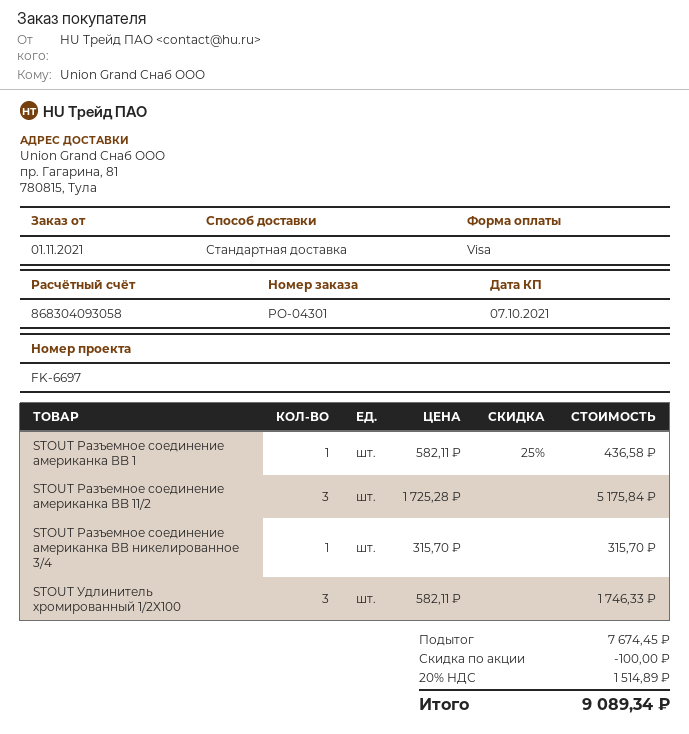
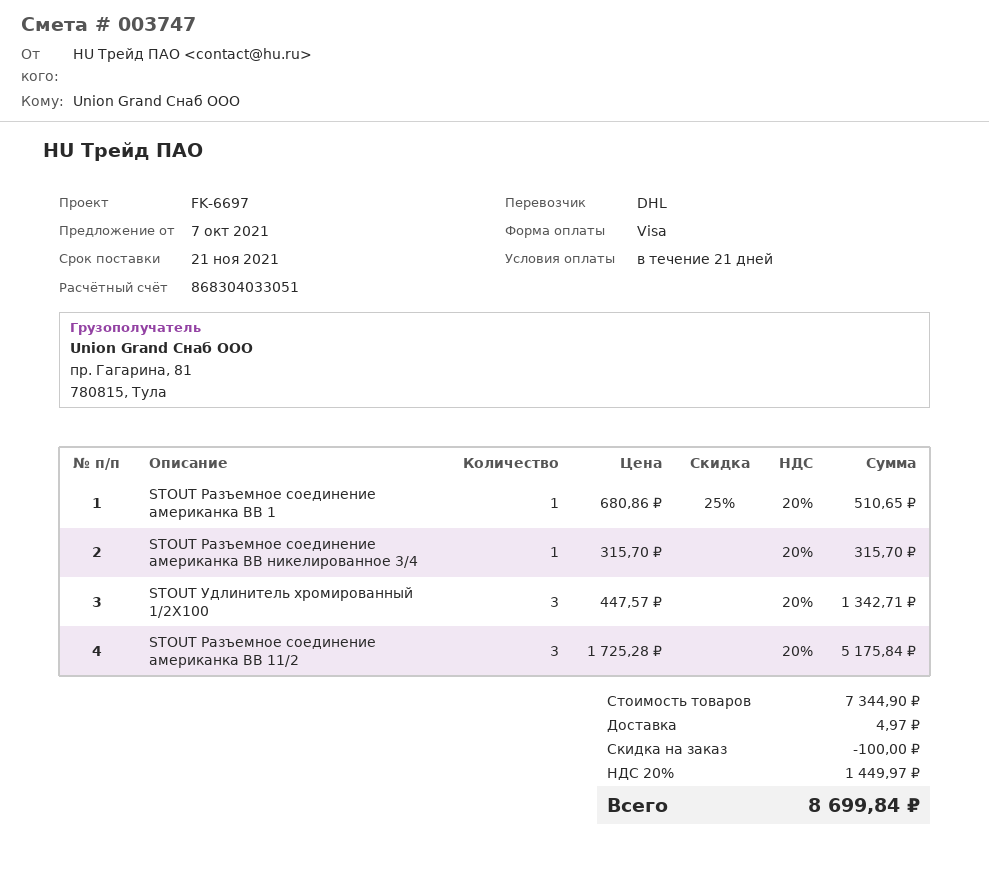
bank account: 868304093058 -> 868304033051
shipping method: standard -> DHL
STOUT Разъемное соединение американка ВB 1: 1 x 582.11 - 25% = 436.58 -> 1 x 680.86 - 25% = 510.65
STOUT Удлинитель хромированный 1/2X100: 3 x 582.11 = 1746.33 -> 3 x 447.57 = 1342.71
subtotal: 7674.45 -> 7344.90
shipping: none -> 4.97
tax: 20% = 1514.89 -> 20% = 1449.97
total: 9089.34 -> 8699.84

